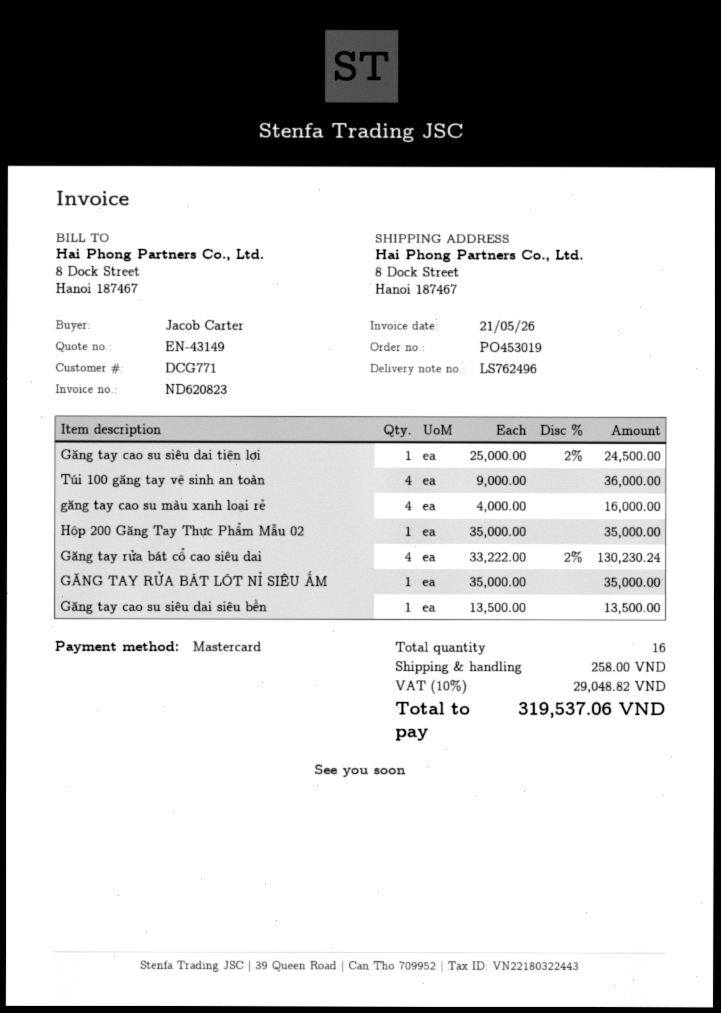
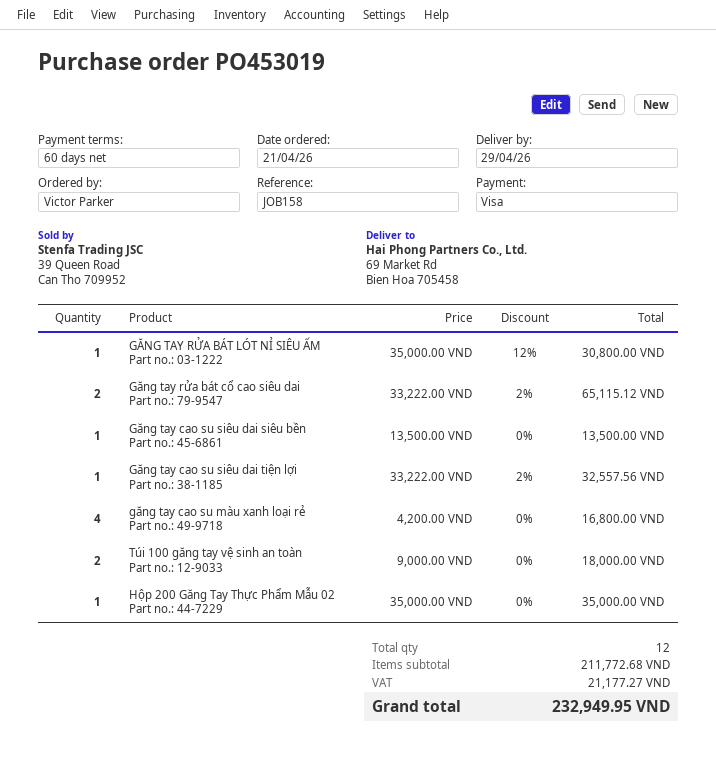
ordered by: Jacob Carter -> Victor Parker
payment method: Mastercard -> Visa
ship to: 8 Dock Street, Hanoi 187467 -> 69 Market Rd, Bien Hoa 705458
Găng tay cao su siêu dai tiện lợi: 1 x 25000.00 - 2% = 24500.00 -> 1 x 33222.00 - 2% = 32557.56
Túi 100 găng tay vệ sinh an toàn: 4 x 9000.00 = 36000.00 -> 2 x 9000.00 = 18000.00
găng tay cao su màu xanh loại rẻ: 4 x 4000.00 = 16000.00 -> 4 x 4200.00 = 16800.00
Găng tay rửa bát cổ cao siêu dai: 4 x 33222.00 - 2% = 130230.24 -> 2 x 33222.00 - 2% = 65115.12
GĂNG TAY RỬA BÁT LÓT NỈ SIÊU ẤM: 1 x 35000.00 = 35000.00 -> 1 x 35000.00 - 12% = 30800.00
total quantity: 16 -> 12
shipping: 258.00 -> none
tax: 29048.82 -> 21177.27
total: 319537.06 -> 232949.95

